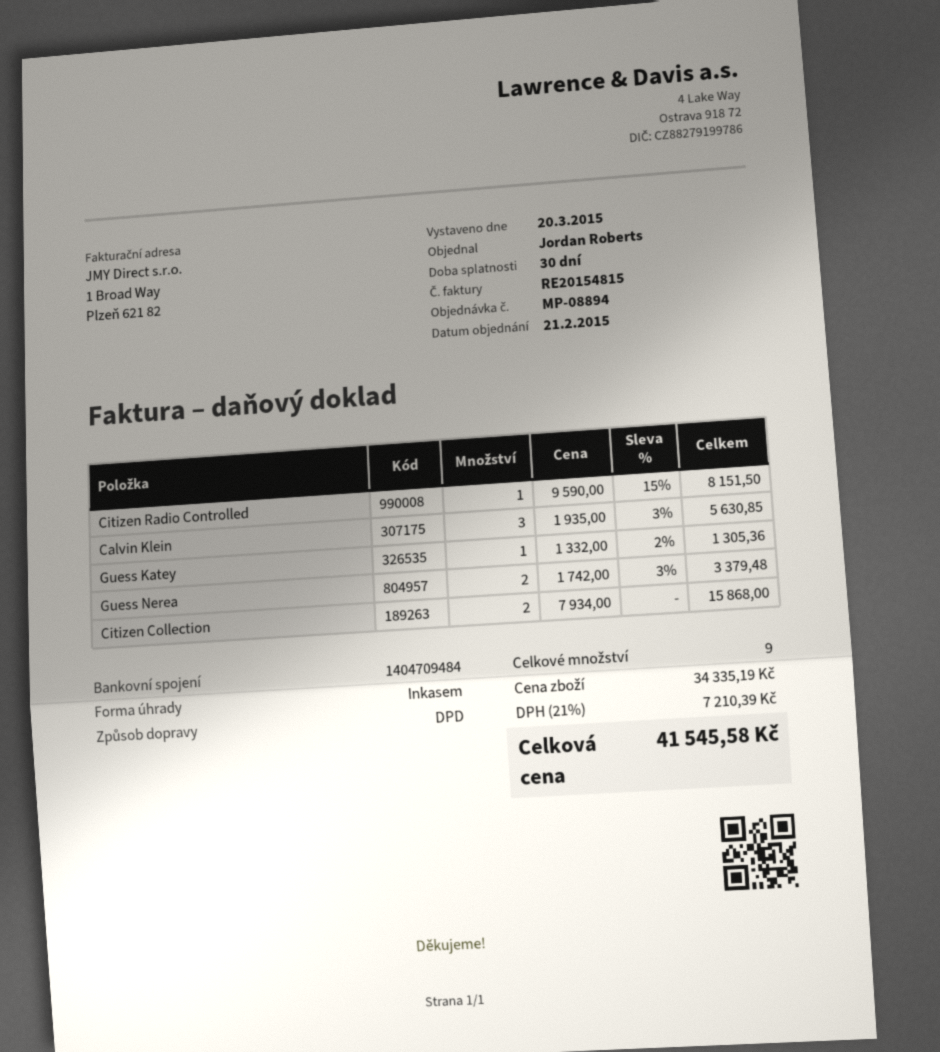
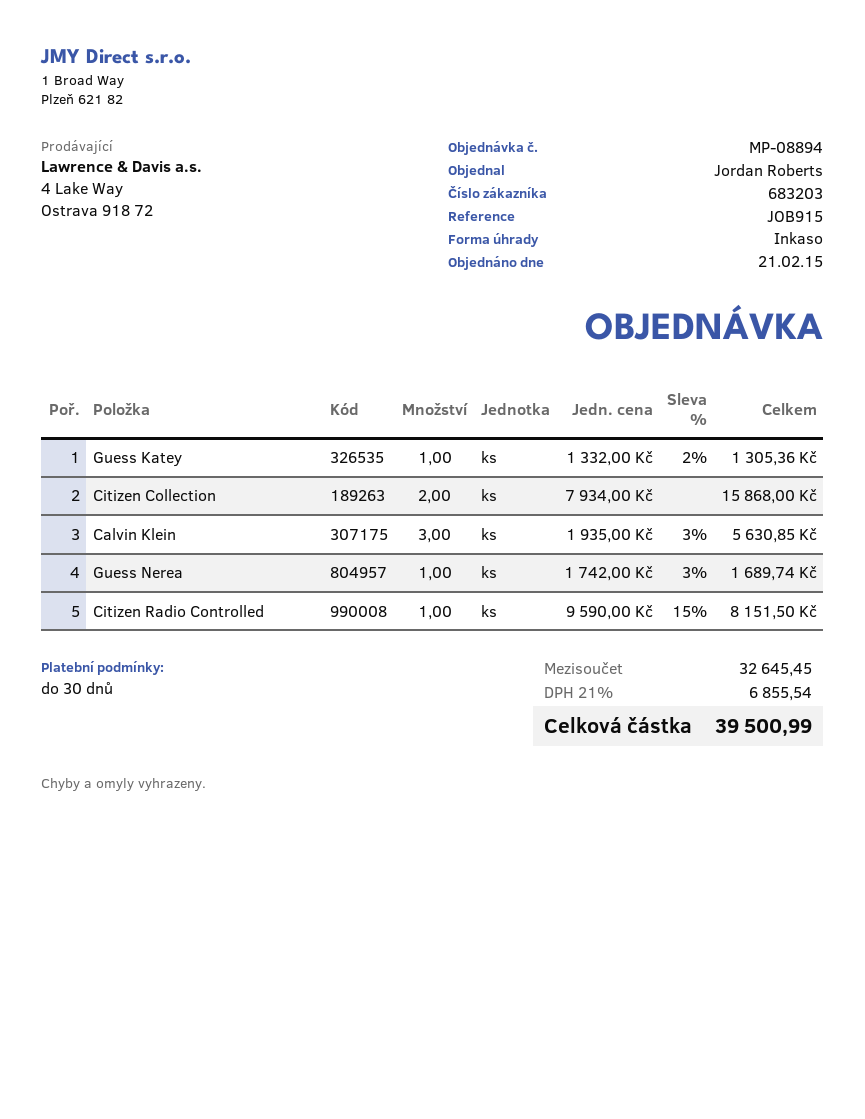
Guess Nerea: 2 x 1742.00 - 3% = 3379.48 -> 1 x 1742.00 - 3% = 1689.74
subtotal: 34335.19 -> 32645.45
tax: 21% = 7210.39 -> 21% = 6855.54
total: 41545.58 -> 39500.99

